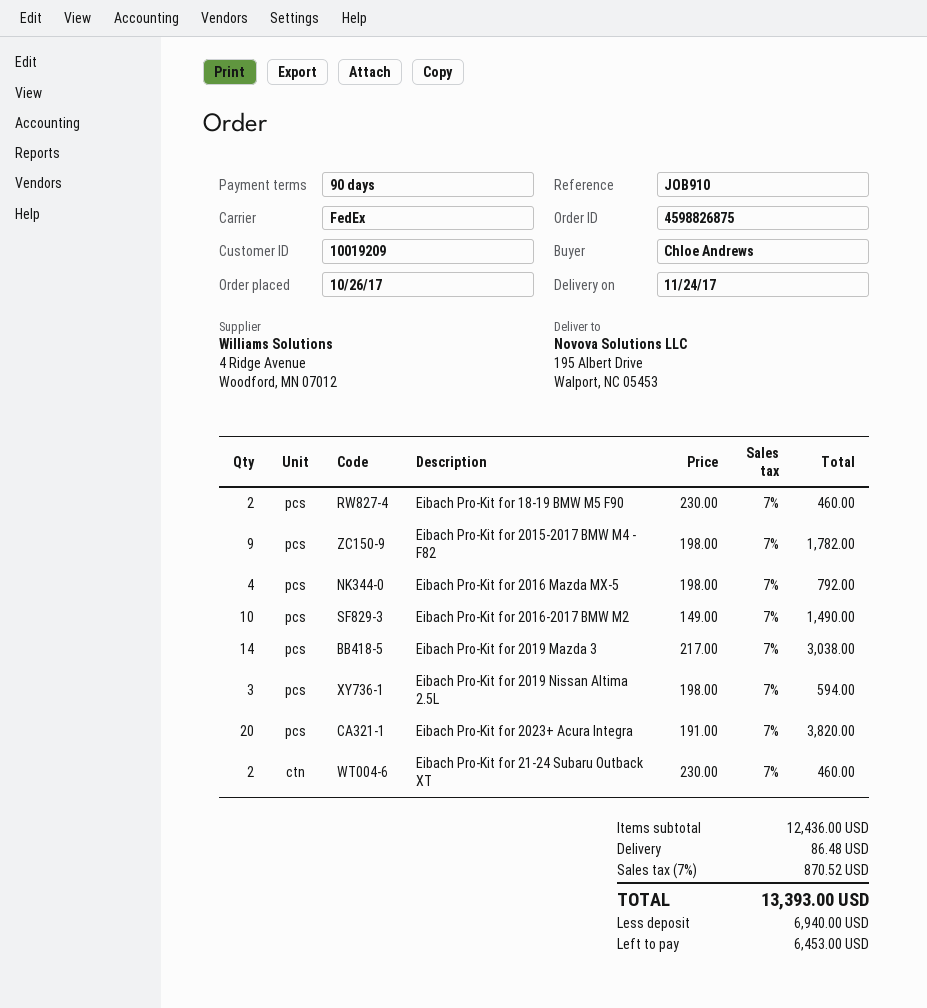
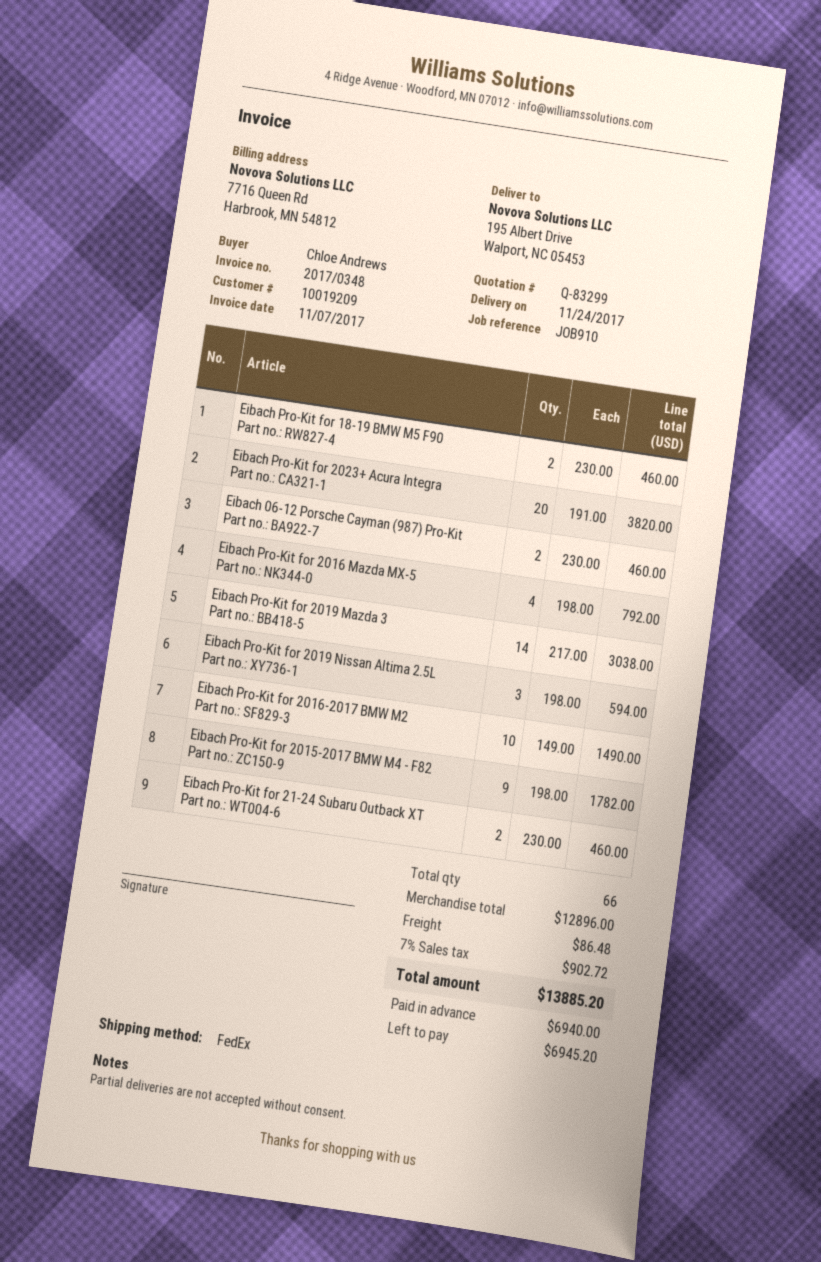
Eibach 06-12 Porsche Cayman (987) Pro-Kit: none -> 2 x 230.00 = 460.00
subtotal: 12436.00 -> 12896.00
tax: 7% = 870.52 -> 7% = 902.72
total: 13393.00 -> 13885.20
balance: 6453.00 -> 6945.20

